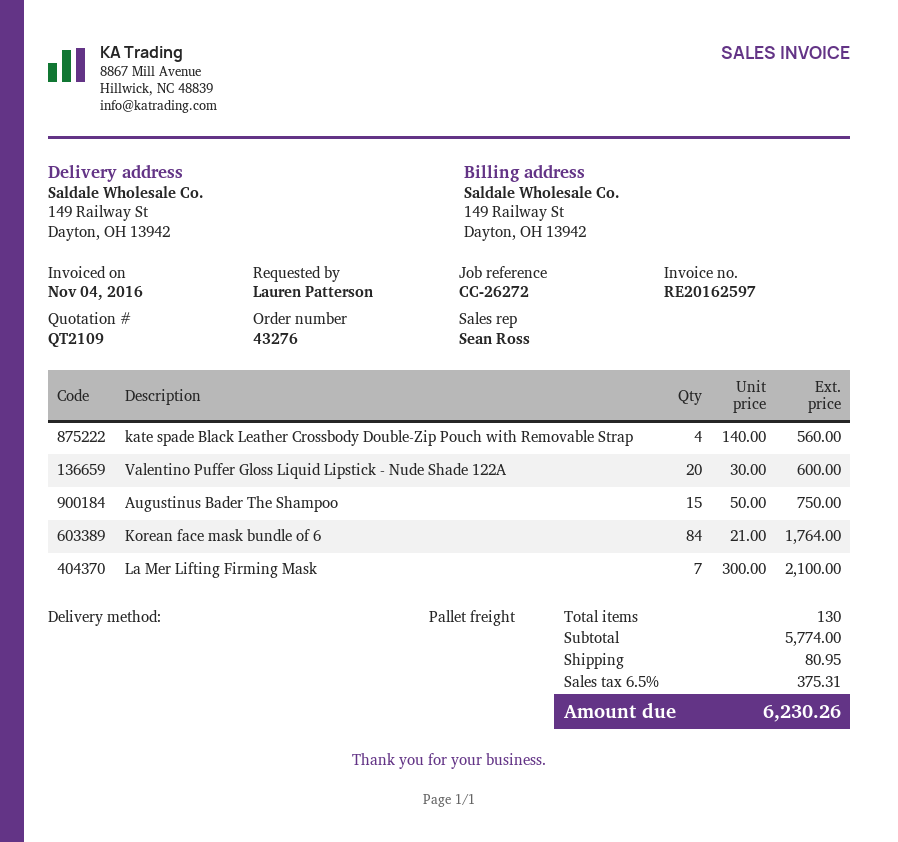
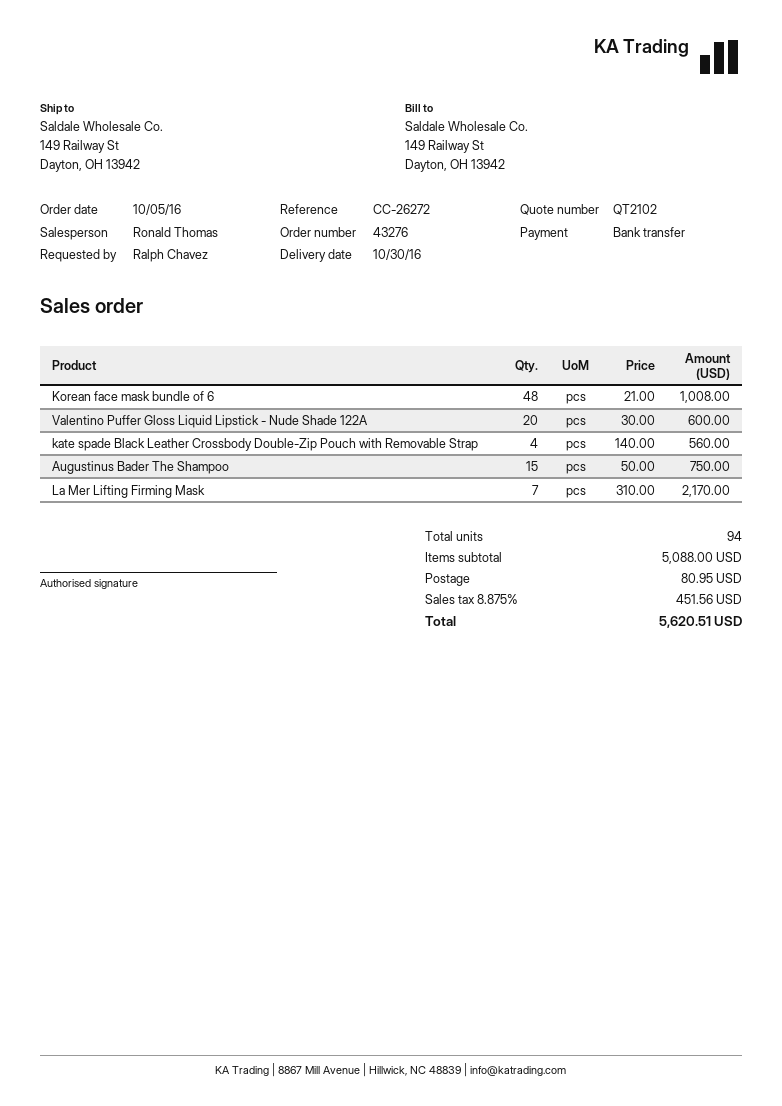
quote number: QT2109 -> QT2102
ordered by: Lauren Patterson -> Ralph Chavez
sales rep: Sean Ross -> Ronald Thomas
Korean face mask bundle of 6: 84 x 21.00 = 1764.00 -> 48 x 21.00 = 1008.00
La Mer Lifting Firming Mask: 7 x 300.00 = 2100.00 -> 7 x 310.00 = 2170.00
total quantity: 130 -> 94
subtotal: 5774.00 -> 5088.00
tax: 6.5% = 375.31 -> 8.875% = 451.56
total: 6230.26 -> 5620.51

